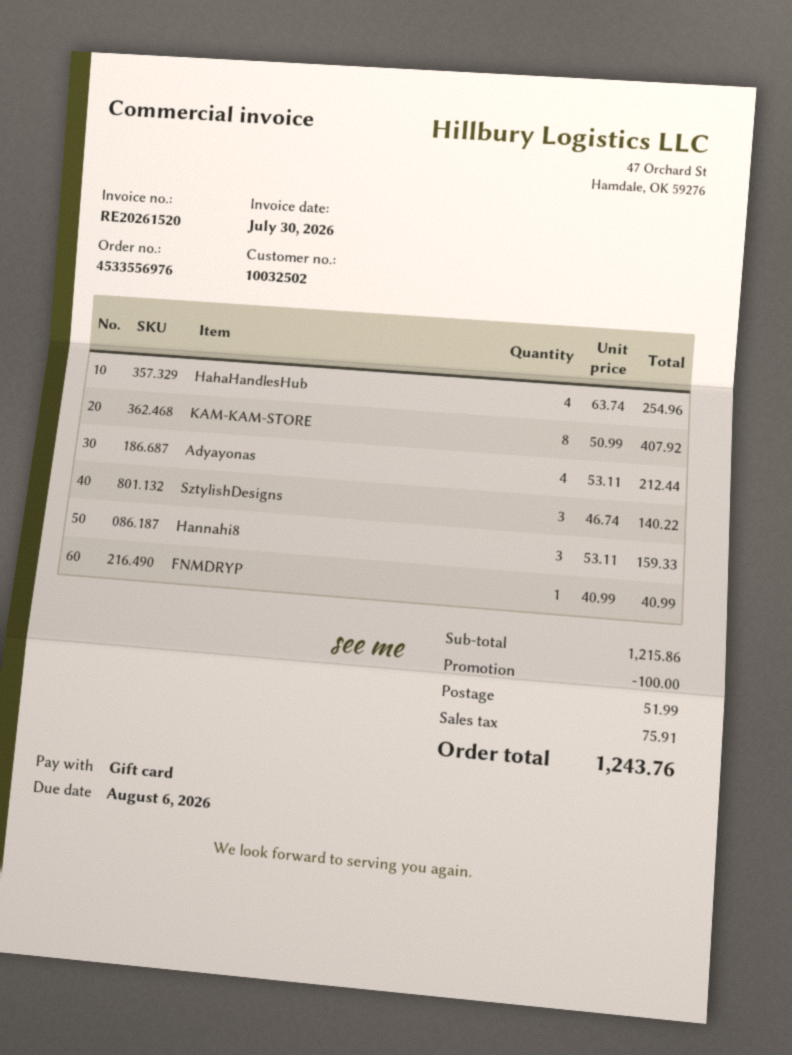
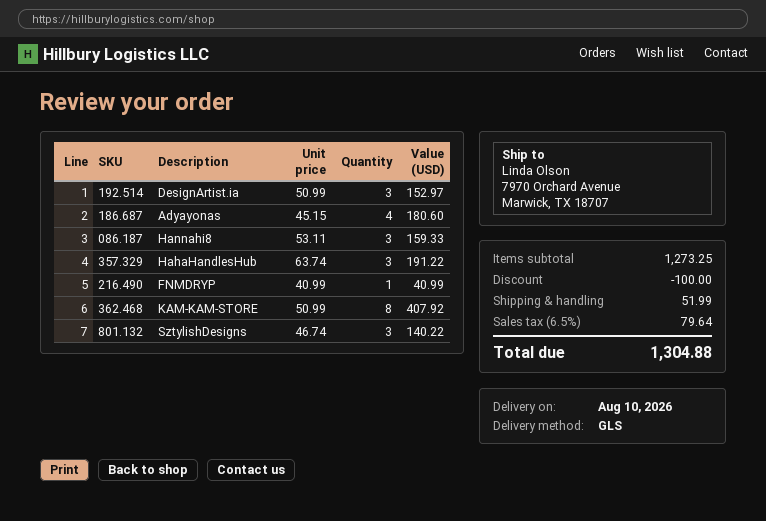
HahaHandlesHub: 4 x 63.74 = 254.96 -> 3 x 63.74 = 191.22
Adyayonas: 4 x 53.11 = 212.44 -> 4 x 45.15 = 180.60
DesignArtist.ia: none -> 3 x 50.99 = 152.97
subtotal: 1215.86 -> 1273.25
tax: 75.91 -> 79.64
total: 1243.76 -> 1304.88

